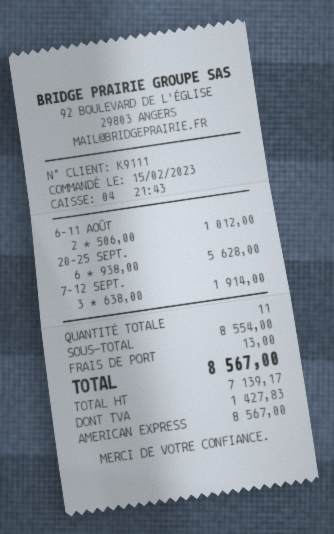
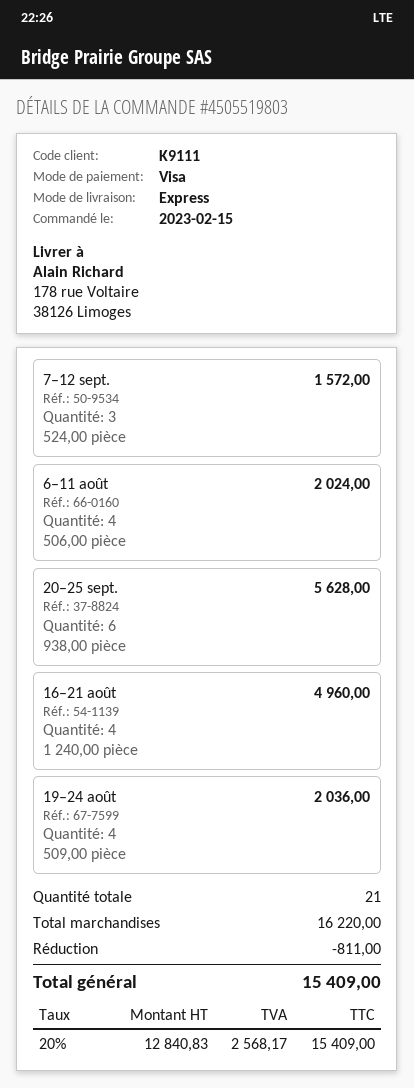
payment method: American Express -> Visa
6–11 AOÛT: 2 x 506.00 = 1012.00 -> 4 x 506.00 = 2024.00
7–12 SEPT.: 3 x 638.00 = 1914.00 -> 3 x 524.00 = 1572.00
16–21 août: none -> 4 x 1240.00 = 4960.00
19–24 août: none -> 4 x 509.00 = 2036.00
total quantity: 11 -> 21
subtotal: 8554.00 -> 16220.00
discount: none -> 811.00
shipping: 13.00 -> none
net: 7139.17 -> 12840.83
tax: 1427.83 -> 2568.17
total: 8567.00 -> 15409.00

